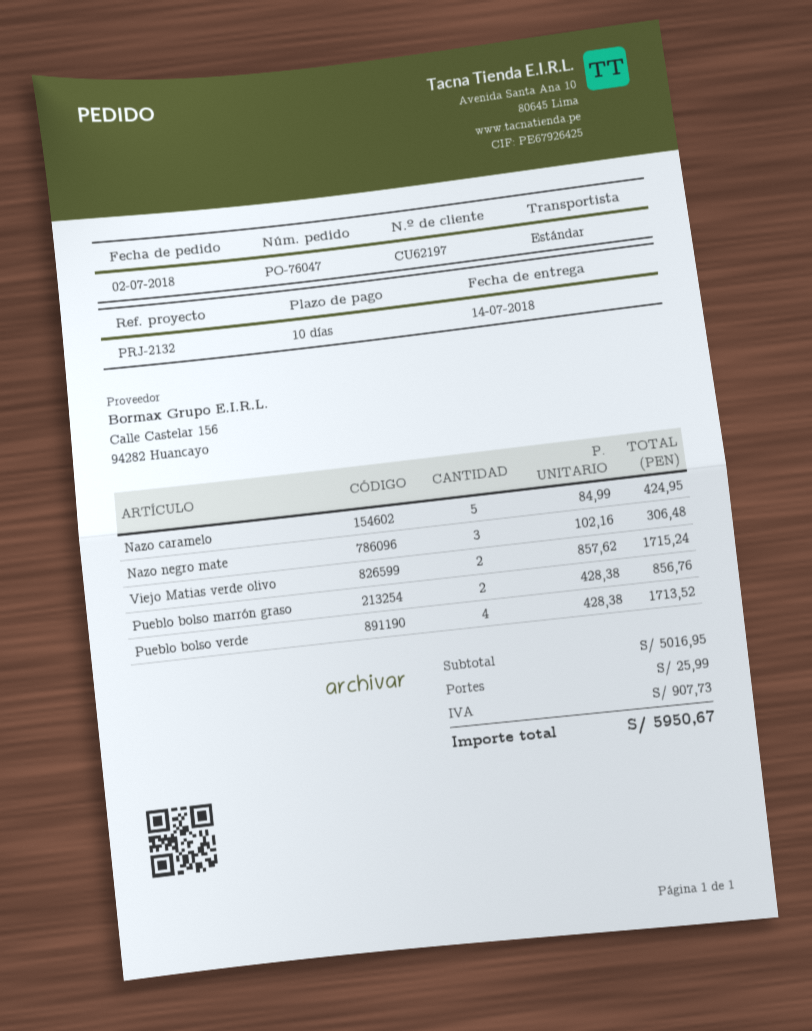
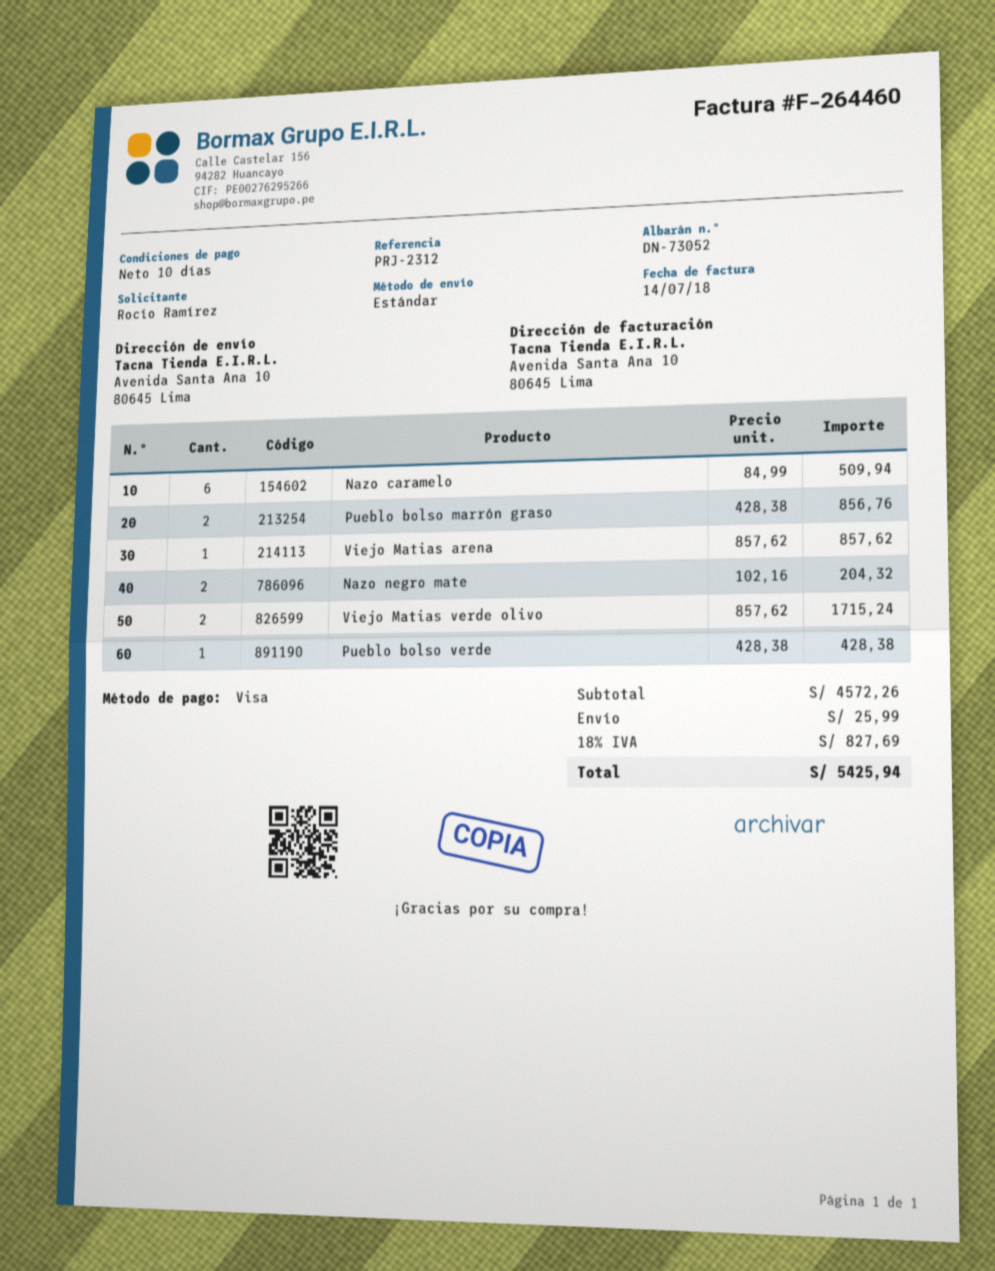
reference: PRJ-2132 -> PRJ-2312
Nazo caramelo: 5 x 84.99 = 424.95 -> 6 x 84.99 = 509.94
Nazo negro mate: 3 x 102.16 = 306.48 -> 2 x 102.16 = 204.32
Pueblo bolso verde: 4 x 428.38 = 1713.52 -> 1 x 428.38 = 428.38
Viejo Matias arena: none -> 1 x 857.62 = 857.62
subtotal: 5016.95 -> 4572.26
tax: 907.73 -> 827.69
total: 5950.67 -> 5425.94

